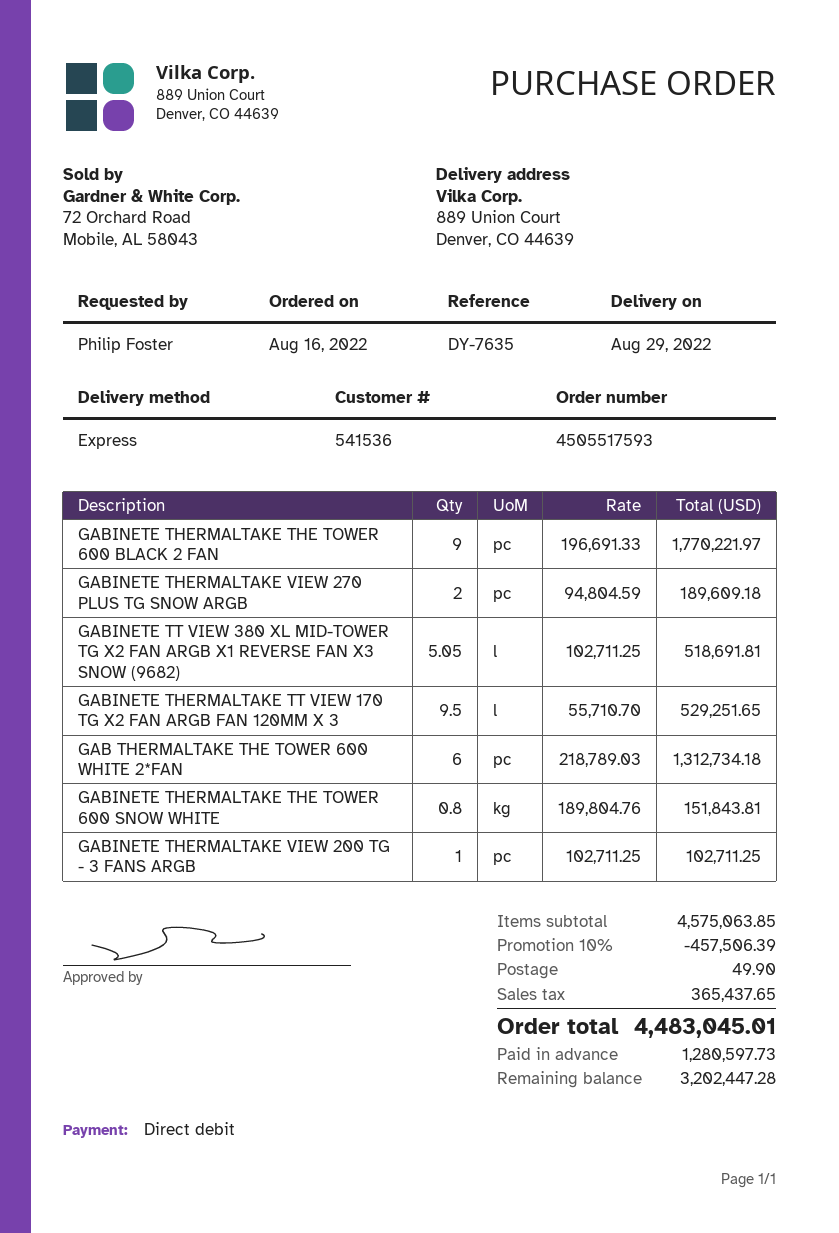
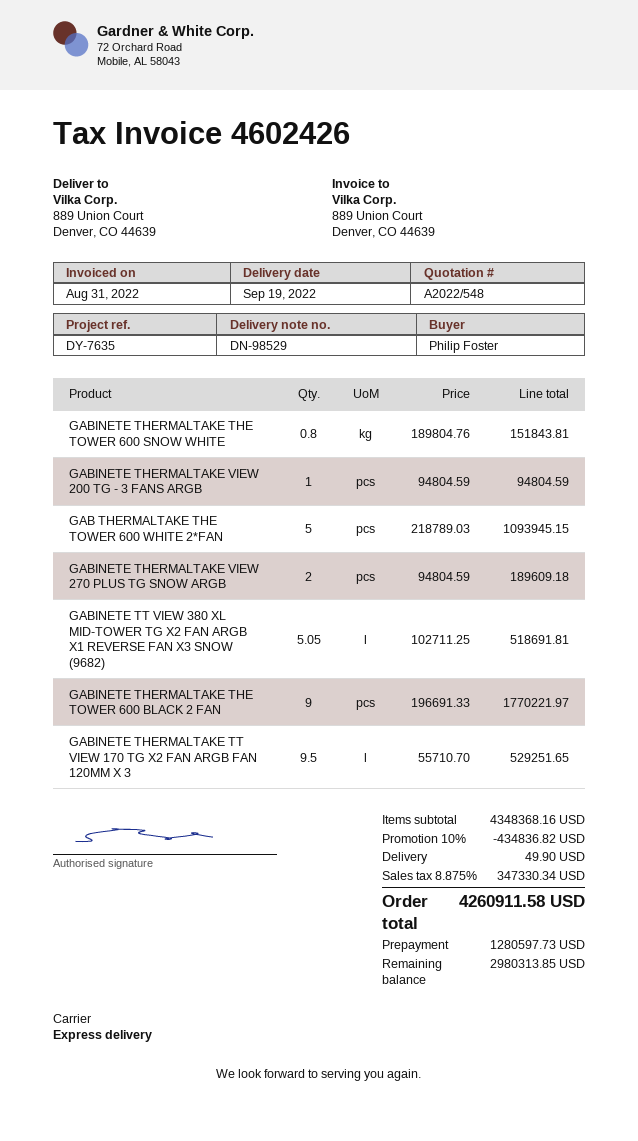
delivery date: 2022-08-29 -> 2022-09-19
GAB THERMALTAKE THE TOWER 600 WHITE 2*FAN: 6 x 218789.03 = 1312734.18 -> 5 x 218789.03 = 1093945.15
GABINETE THERMALTAKE VIEW 200 TG - 3 FANS ARGB: 1 x 102711.25 = 102711.25 -> 1 x 94804.59 = 94804.59
subtotal: 4575063.85 -> 4348368.16
discount: 10% = 457506.39 -> 10% = 434836.82
tax: 365437.65 -> 347330.34
total: 4483045.01 -> 4260911.58
balance: 3202447.28 -> 2980313.85

